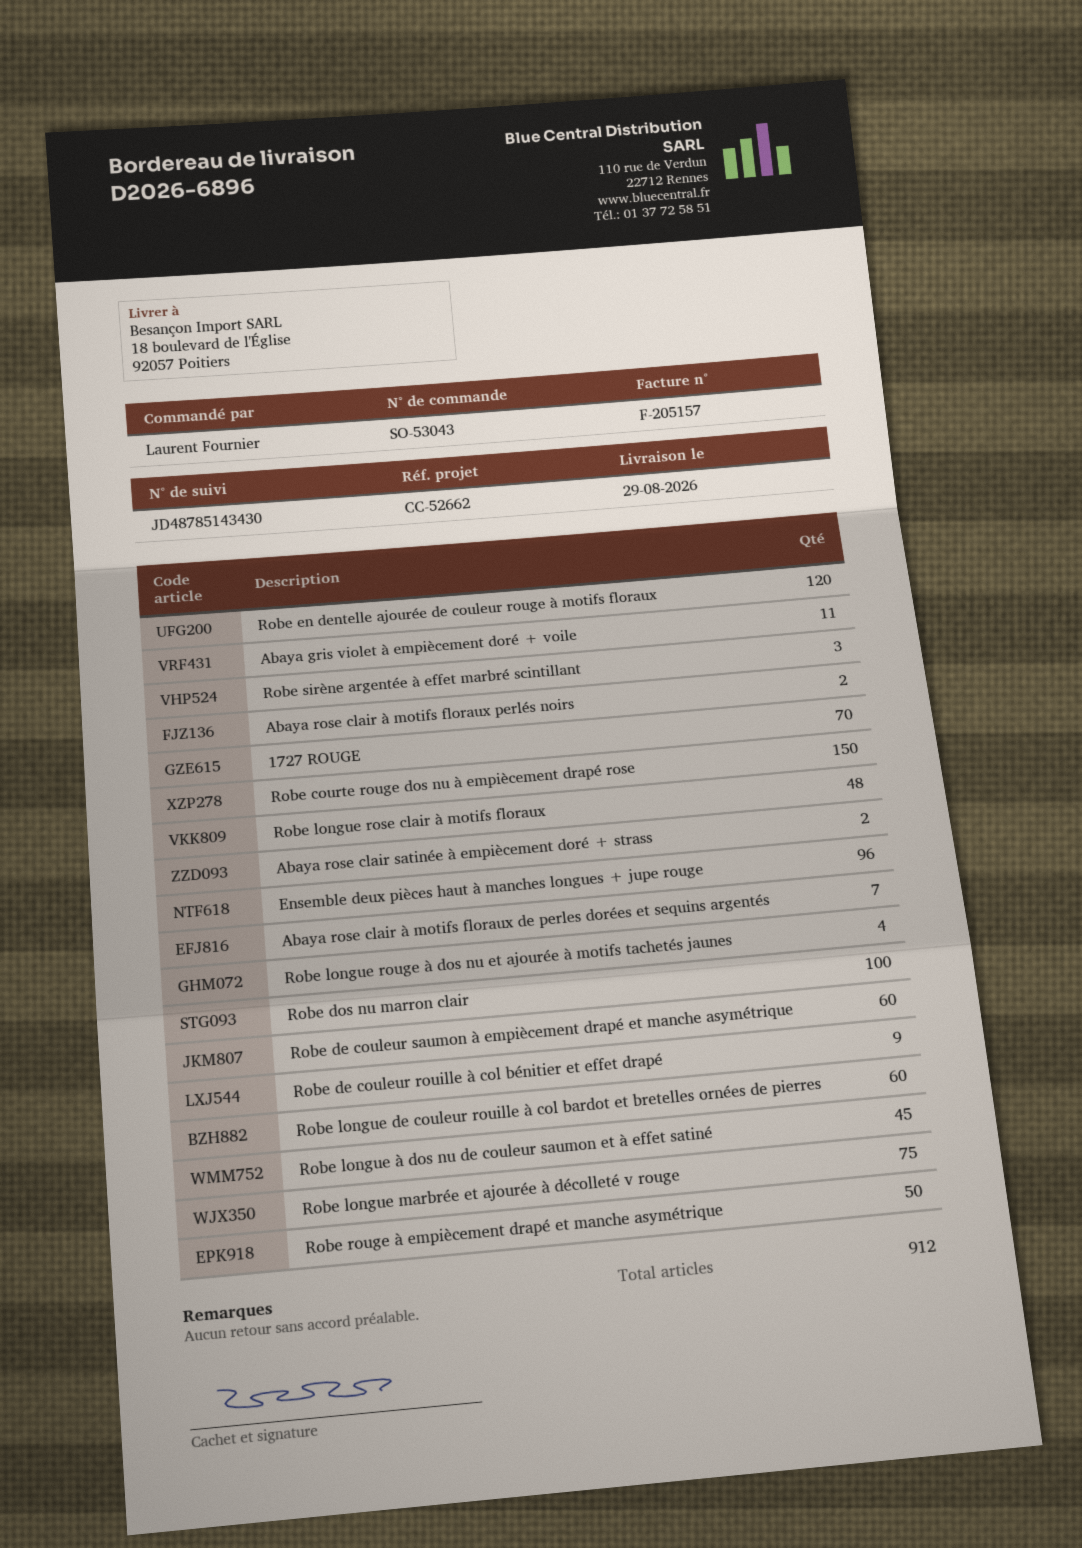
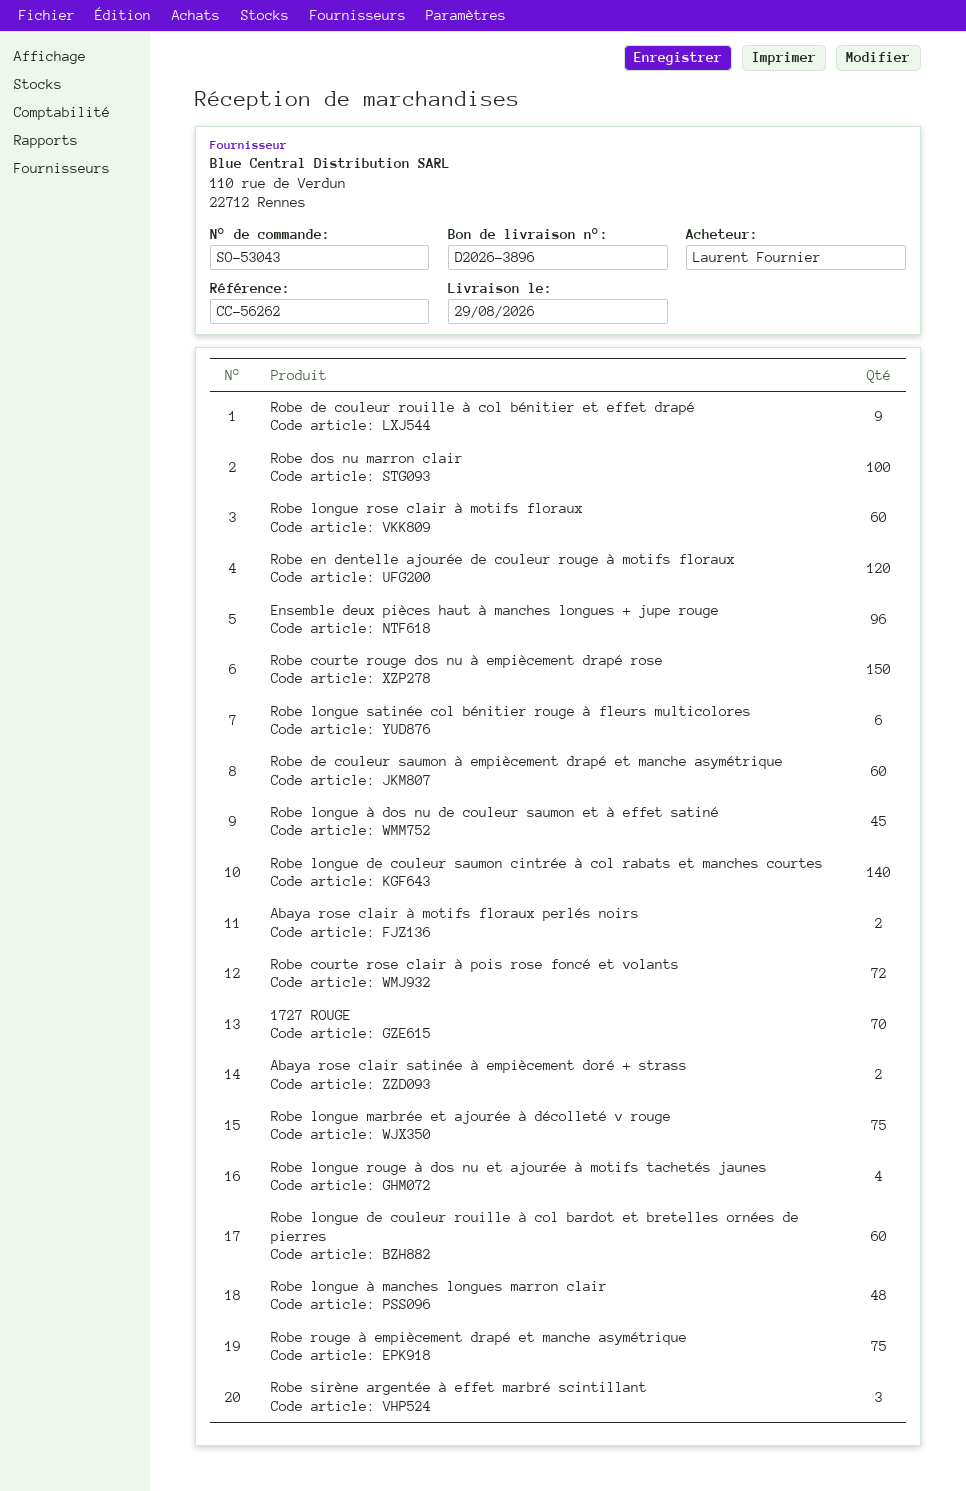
delivery note number: D2026-6896 -> D2026-3896
reference: CC-52662 -> CC-56262
Abaya gris violet à empiècement doré + voile: 11 -> none
Robe longue rose clair à motifs floraux: 48 -> 60
Abaya rose clair à motifs floraux de perles dorées et sequins argentés: 7 -> none
Robe rouge à empiècement drapé et manche asymétrique: 50 -> 75
Robe longue satinée col bénitier rouge à fleurs multicolores: none -> 6
Robe longue de couleur saumon cintrée à col rabats et manches courtes: none -> 140
Robe courte rose clair à pois rose foncé et volants: none -> 72
Robe longue à manches longues marron clair: none -> 48

